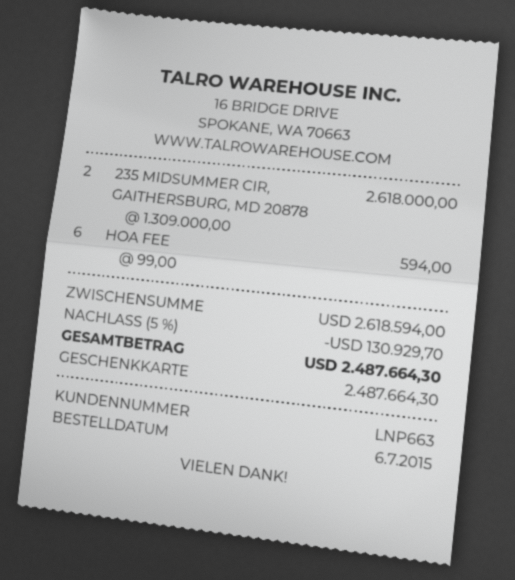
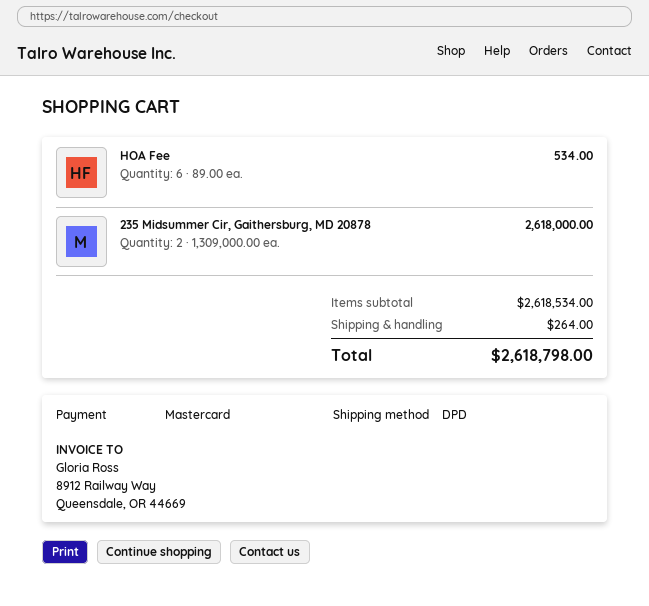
payment method: gift card -> Mastercard
HOA FEE: 6 x 99.00 = 594.00 -> 6 x 89.00 = 534.00
subtotal: 2618594.00 -> 2618534.00
discount: 5% = 130929.70 -> none
shipping: none -> 264.00
total: 2487664.30 -> 2618798.00

